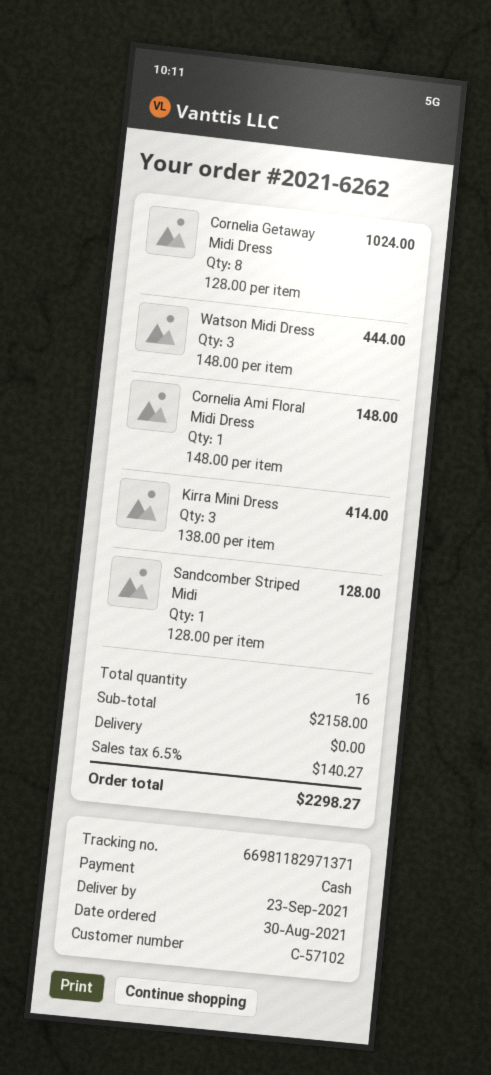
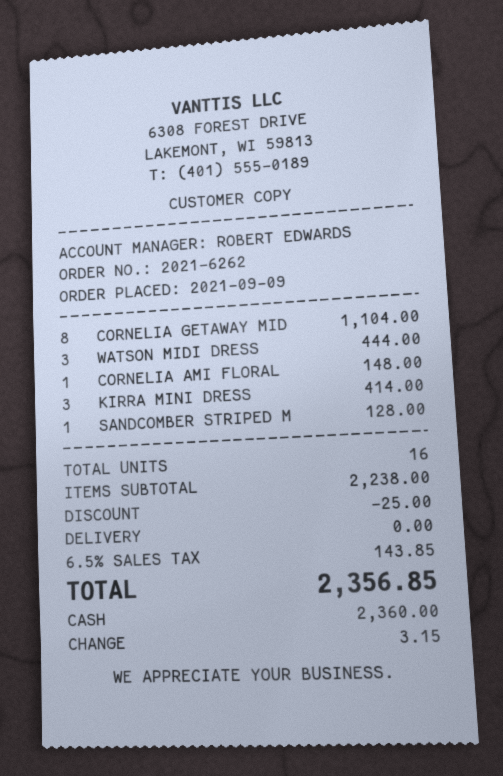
order date: 2021-08-30 -> 2021-09-09
Cornelia Getaway Midi Dress: 8 for 1024.00 -> 8 for 1104.00
subtotal: 2158.00 -> 2238.00
discount: none -> 25.00
tax: 6.5% = 140.27 -> 6.5% = 143.85
total: 2298.27 -> 2356.85

